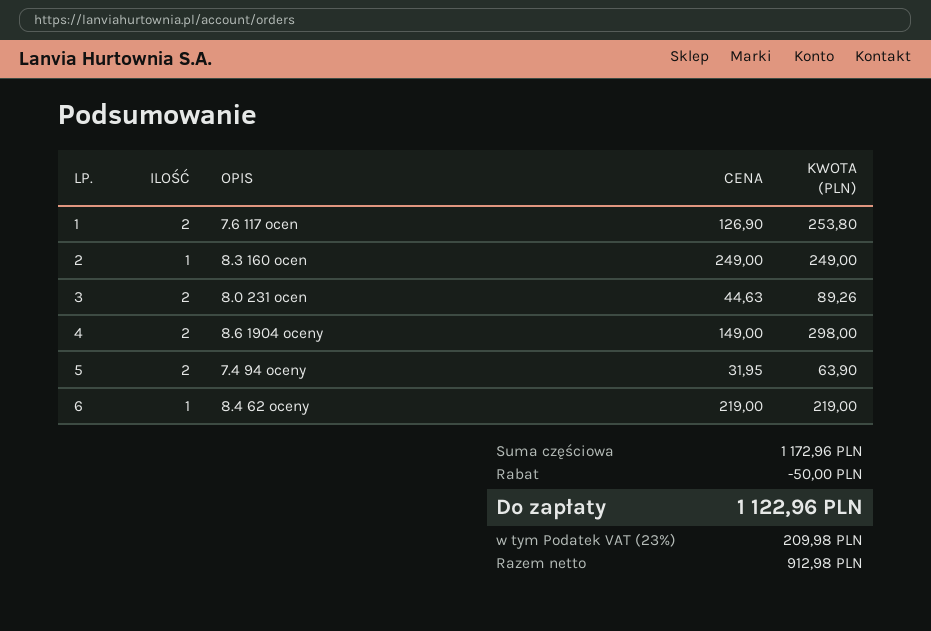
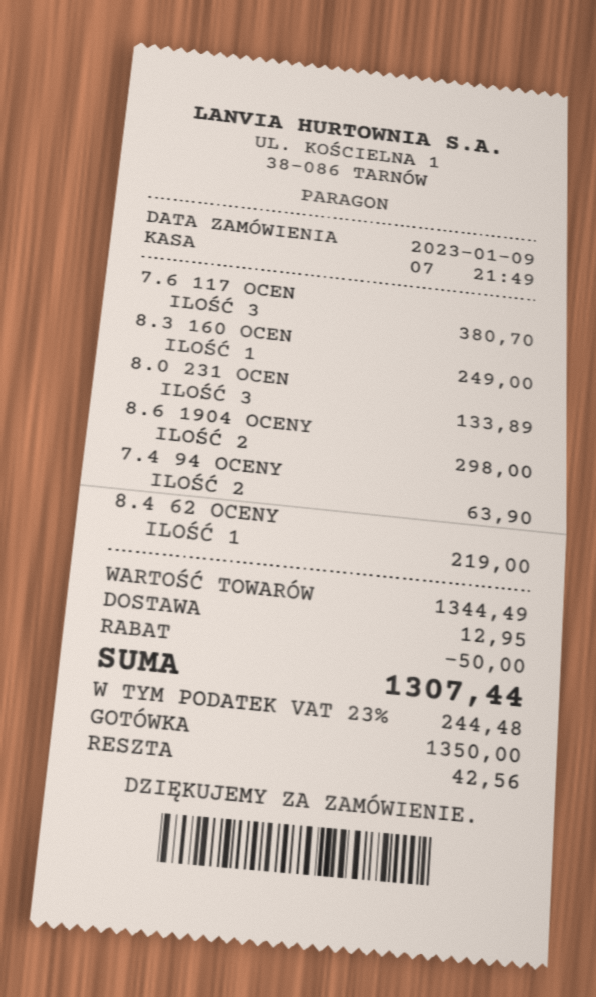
7.6 117 ocen: 2 for 253.80 -> 3 for 380.70
8.0 231 ocen: 2 for 89.26 -> 3 for 133.89
subtotal: 1172.96 -> 1344.49
shipping: none -> 12.95
tax: 23% = 209.98 -> 23% = 244.48
total: 1122.96 -> 1307.44

